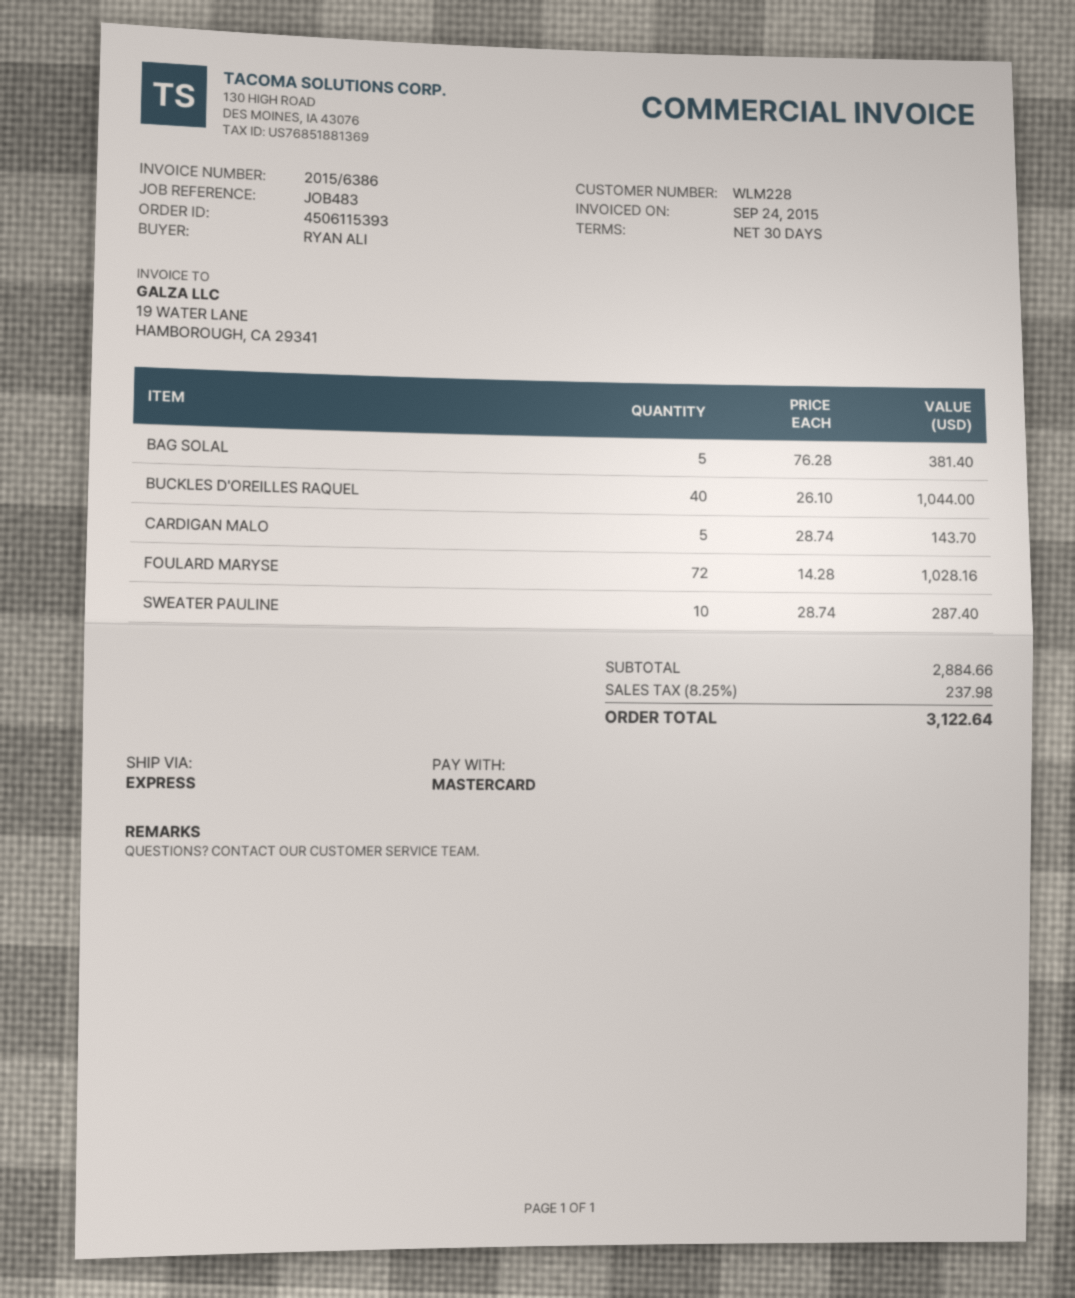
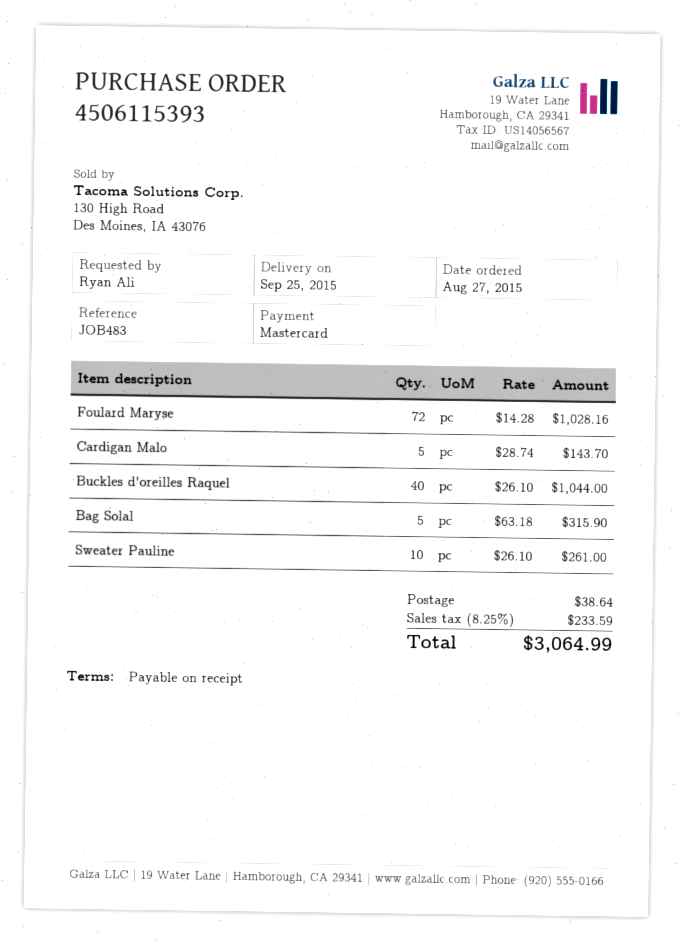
payment terms: 30 days -> on receipt
BAG SOLAL: 5 x 76.28 = 381.40 -> 5 x 63.18 = 315.90
SWEATER PAULINE: 10 x 28.74 = 287.40 -> 10 x 26.10 = 261.00
shipping: none -> 38.64
tax: 8.25% = 237.98 -> 8.25% = 233.59
total: 3122.64 -> 3064.99

